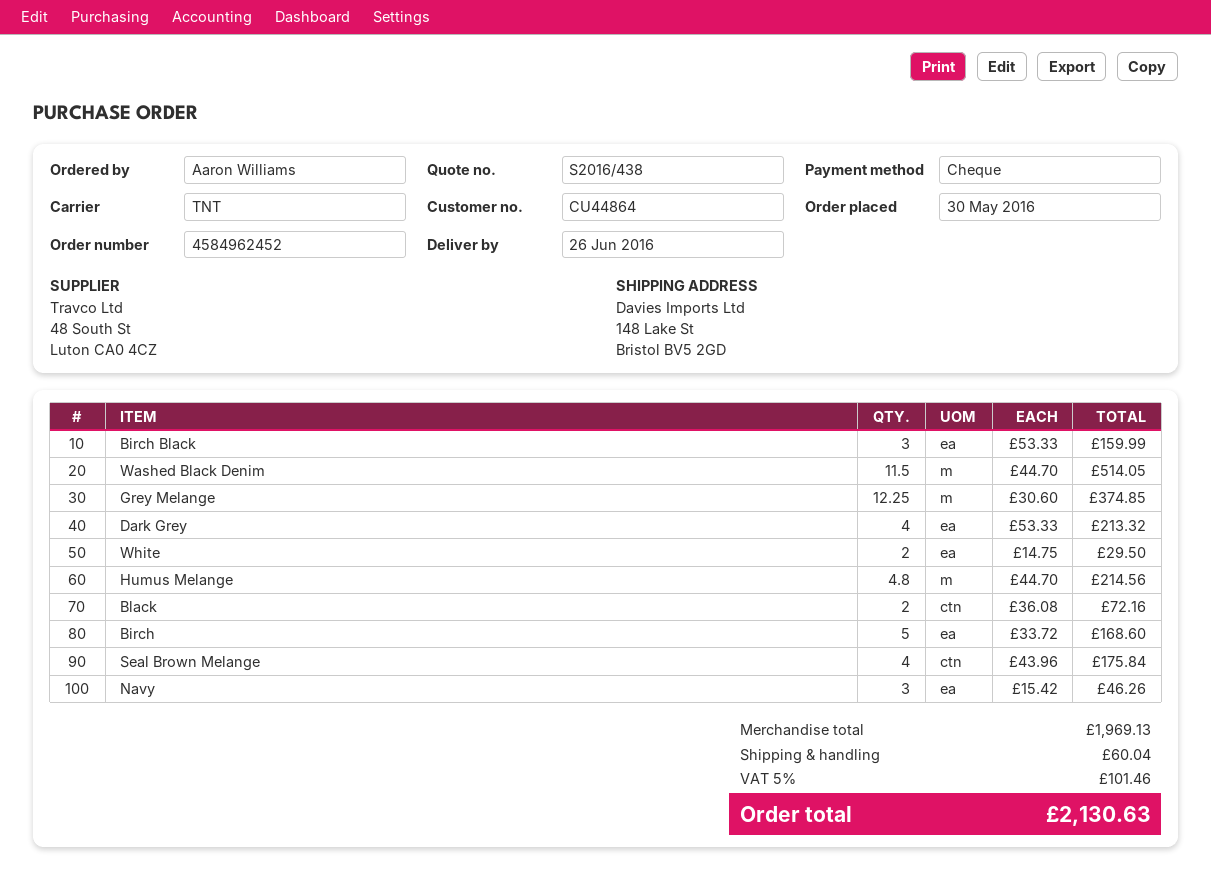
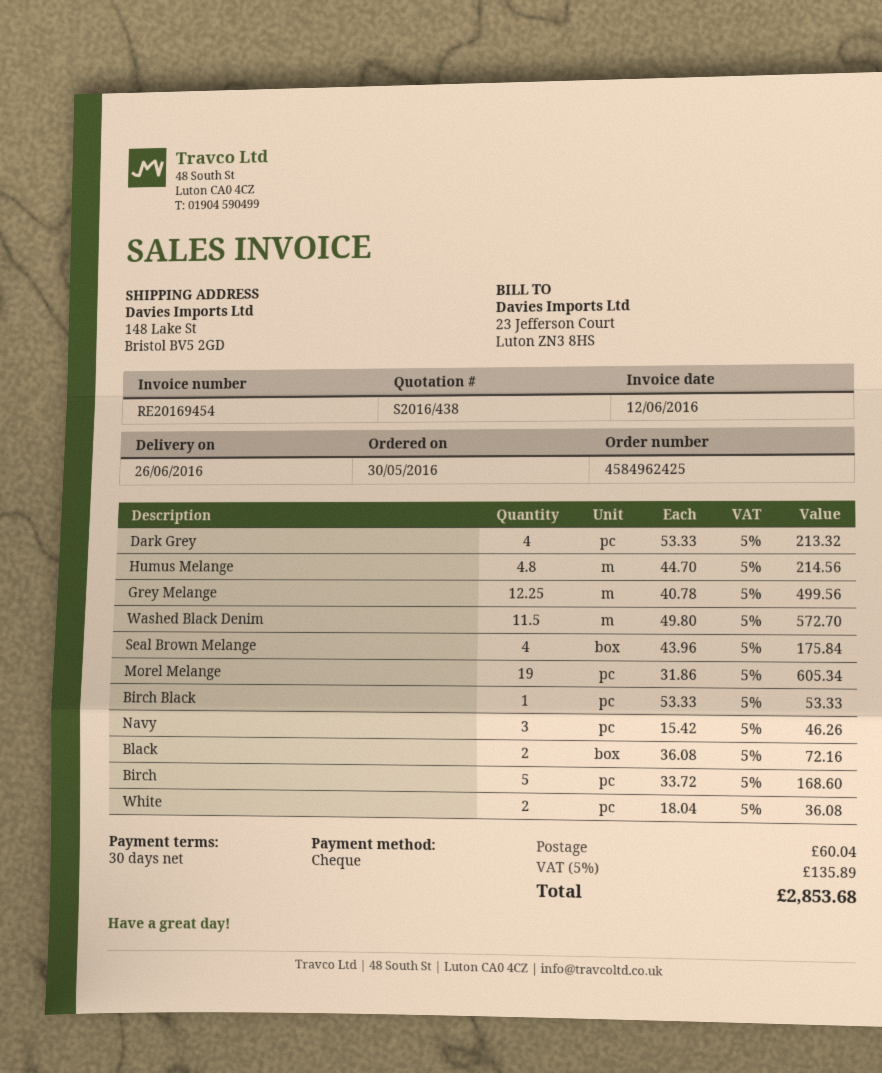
order number: 4584962452 -> 4584962425
Birch Black: 3 x 53.33 = 159.99 -> 1 x 53.33 = 53.33
Washed Black Denim: 11.5 x 44.70 = 514.05 -> 11.5 x 49.80 = 572.70
Grey Melange: 12.25 x 30.60 = 374.85 -> 12.25 x 40.78 = 499.56
White: 2 x 14.75 = 29.50 -> 2 x 18.04 = 36.08
Morel Melange: none -> 19 x 31.86 = 605.34
tax: 5% = 101.46 -> 5% = 135.89
total: 2130.63 -> 2853.68

